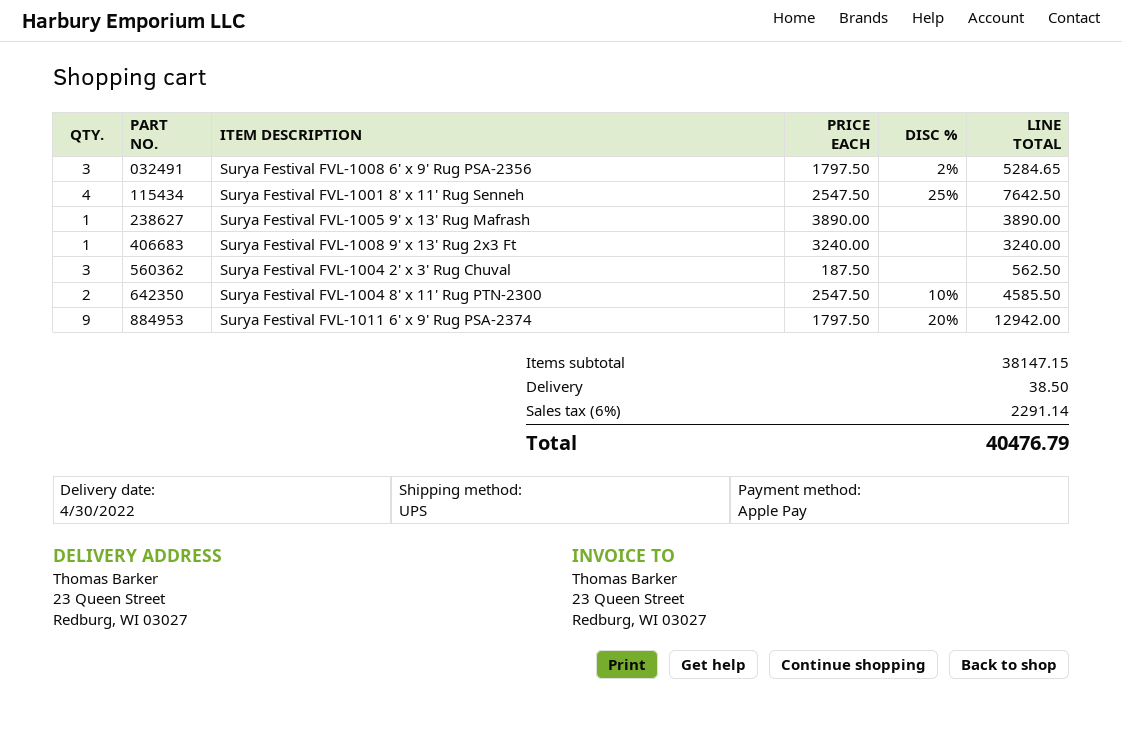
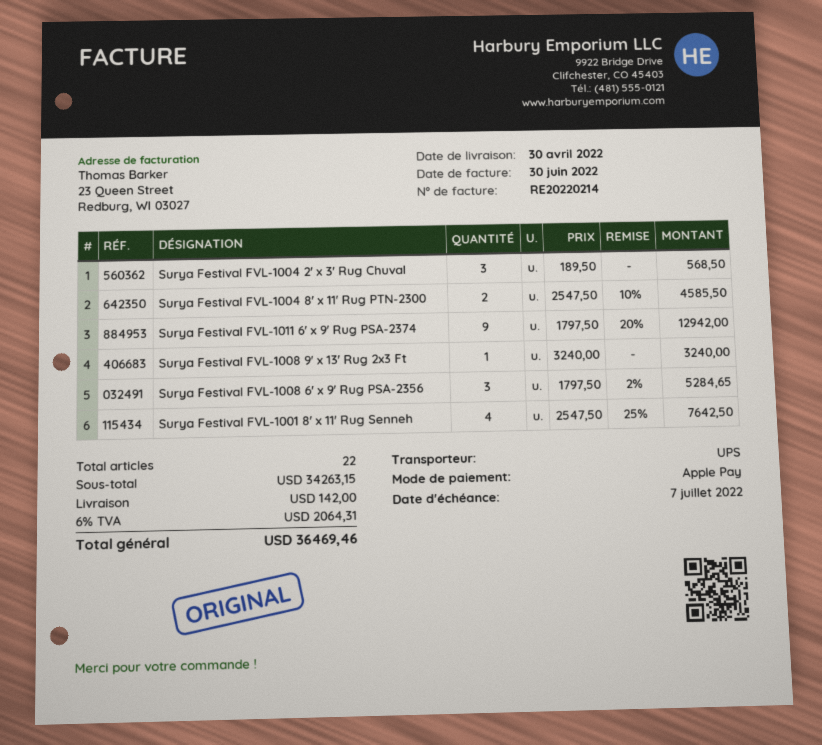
Surya Festival FVL-1005 9' x 13' Rug Mafrash: 1 x 3890.00 = 3890.00 -> none
Surya Festival FVL-1004 2' x 3' Rug Chuval: 3 x 187.50 = 562.50 -> 3 x 189.50 = 568.50
subtotal: 38147.15 -> 34263.15
shipping: 38.50 -> 142.00
tax: 6% = 2291.14 -> 6% = 2064.31
total: 40476.79 -> 36469.46

